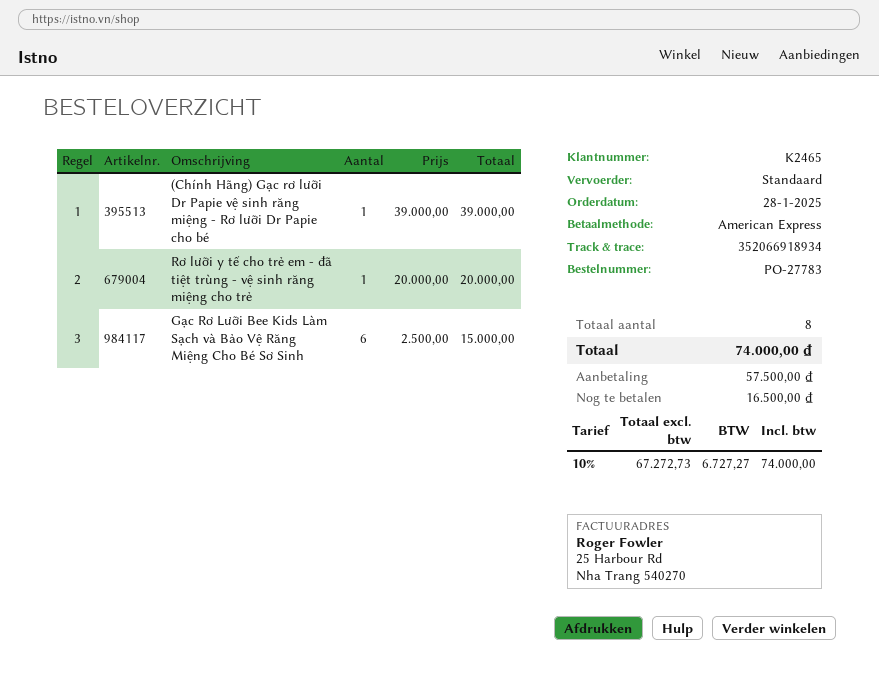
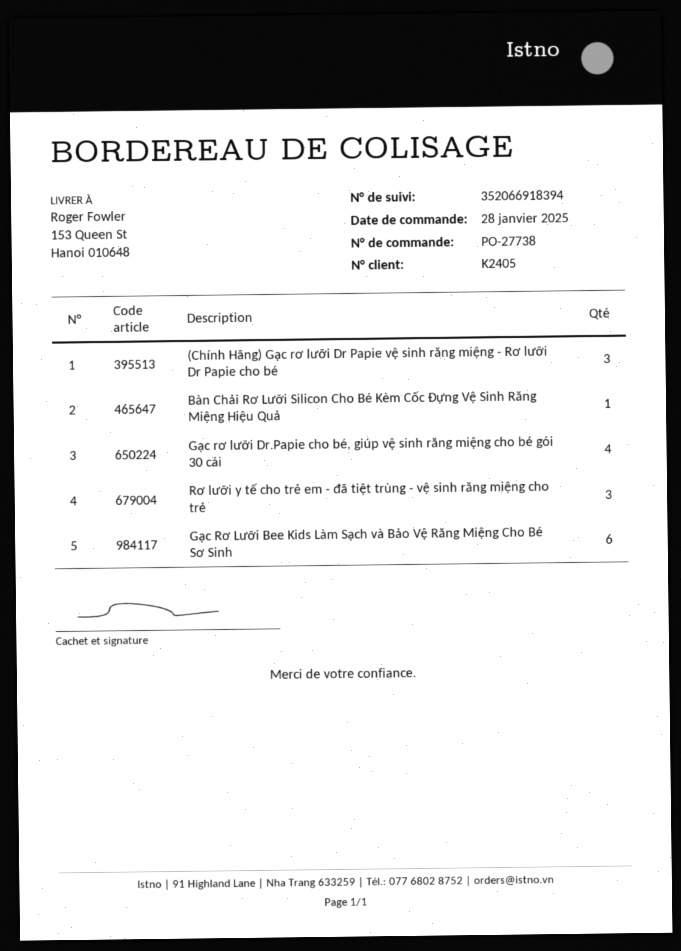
order number: PO-27783 -> PO-27738
customer number: K2465 -> K2405
tracking number: 352066918934 -> 352066918394
(Chính Hãng) Gạc rơ lưỡi Dr Papie vệ sinh răng miệng - Rơ lưỡi Dr Papie cho bé: 1 -> 3
Rơ lưỡi y tế cho trẻ em - đã tiệt trùng - vệ sinh răng miệng cho trẻ: 1 -> 3
Bàn Chải Rơ Lưỡi Silicon Cho Bé Kèm Cốc Đựng Vệ Sinh Răng Miệng Hiệu Quả: none -> 1
Gạc rơ lưỡi Dr.Papie cho bé, giúp vệ sinh răng miệng cho bé gói 30 cái: none -> 4

